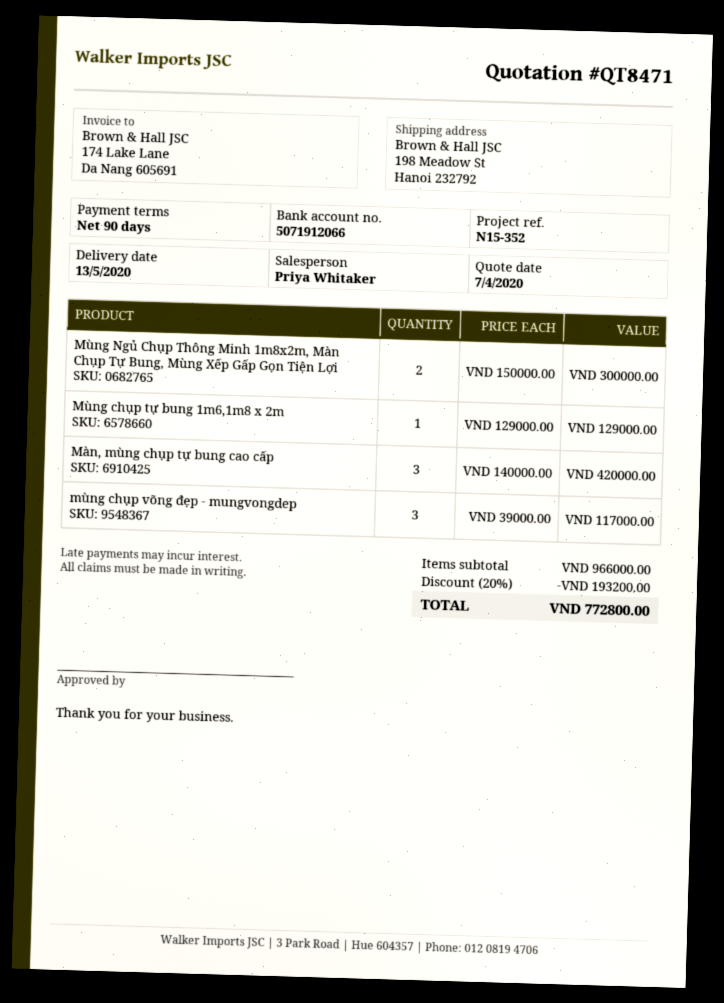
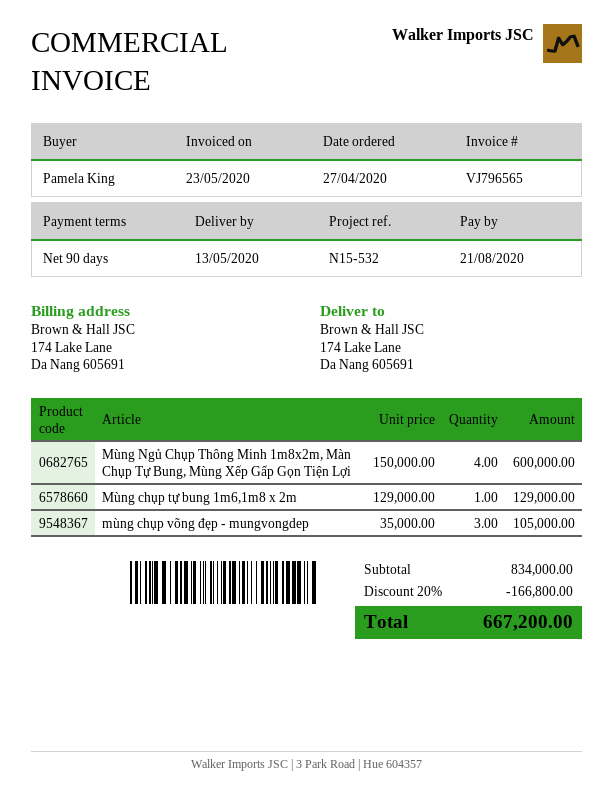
reference: N15-352 -> N15-532
ship to: 198 Meadow St, Hanoi 232792 -> 174 Lake Lane, Da Nang 605691
Mùng Ngủ Chụp Thông Minh 1m8x2m, Màn Chụp Tự Bung, Mùng Xếp Gấp Gọn Tiện Lợi: 2 x 150000.00 = 300000.00 -> 4 x 150000.00 = 600000.00
Màn, mùng chụp tự bung cao cấp: 3 x 140000.00 = 420000.00 -> none
mùng chụp võng đẹp - mungvongdep: 3 x 39000.00 = 117000.00 -> 3 x 35000.00 = 105000.00
subtotal: 966000.00 -> 834000.00
discount: 20% = 193200.00 -> 20% = 166800.00
total: 772800.00 -> 667200.00

